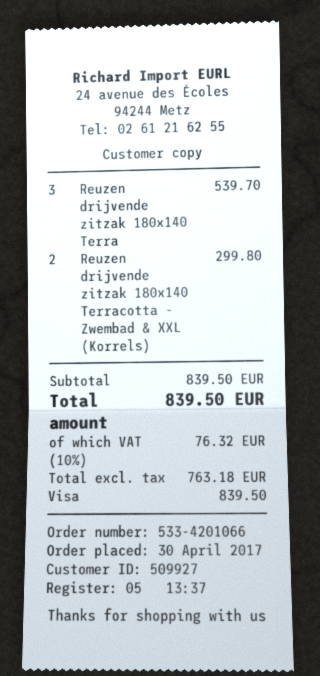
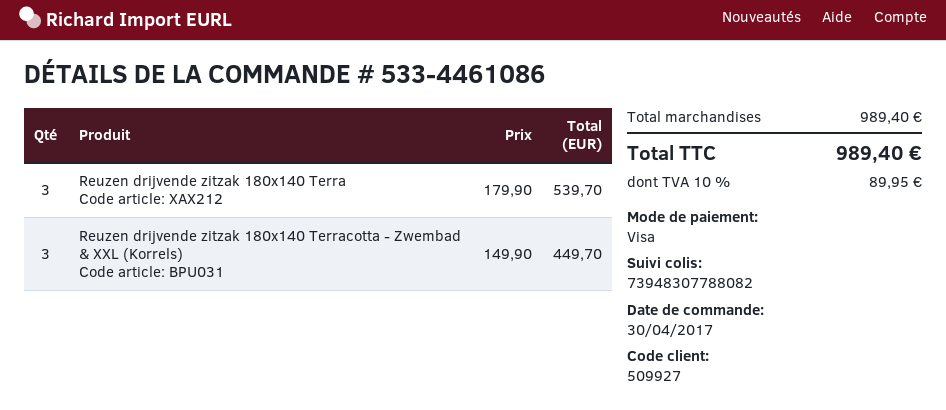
order number: 533-4201066 -> 533-4461086
Reuzen drijvende zitzak 180x140 Terracotta - Zwembad & XXL (Korrels): 2 for 299.80 -> 3 for 449.70
subtotal: 839.50 -> 989.40
tax: 10% = 76.32 -> 10% = 89.95
total: 839.50 -> 989.40

